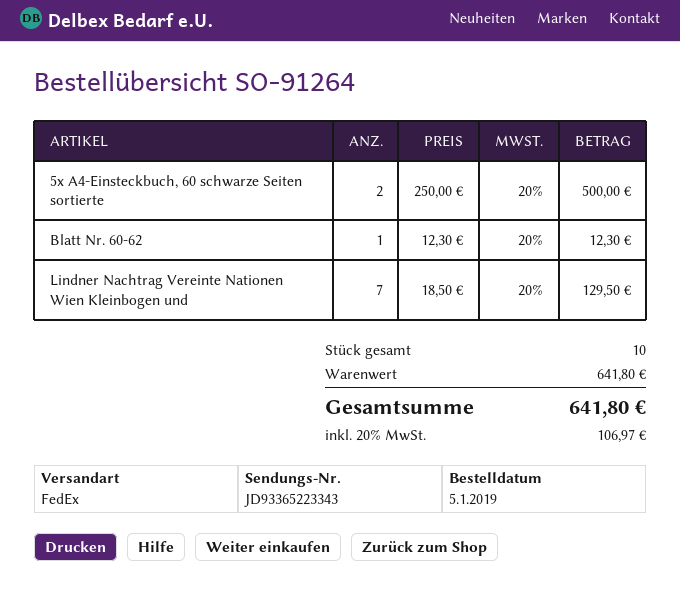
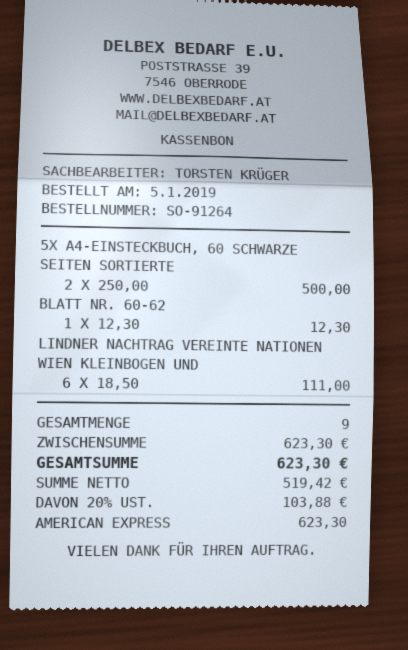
Lindner Nachtrag Vereinte Nationen Wien Kleinbogen und: 7 x 18.50 = 129.50 -> 6 x 18.50 = 111.00
total quantity: 10 -> 9
subtotal: 641.80 -> 623.30
tax: 20% = 106.97 -> 20% = 103.88
total: 641.80 -> 623.30

